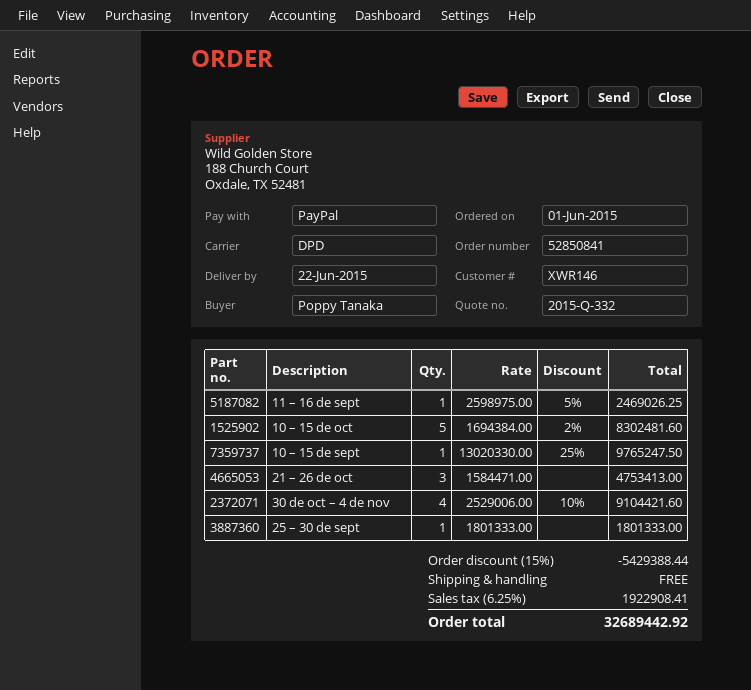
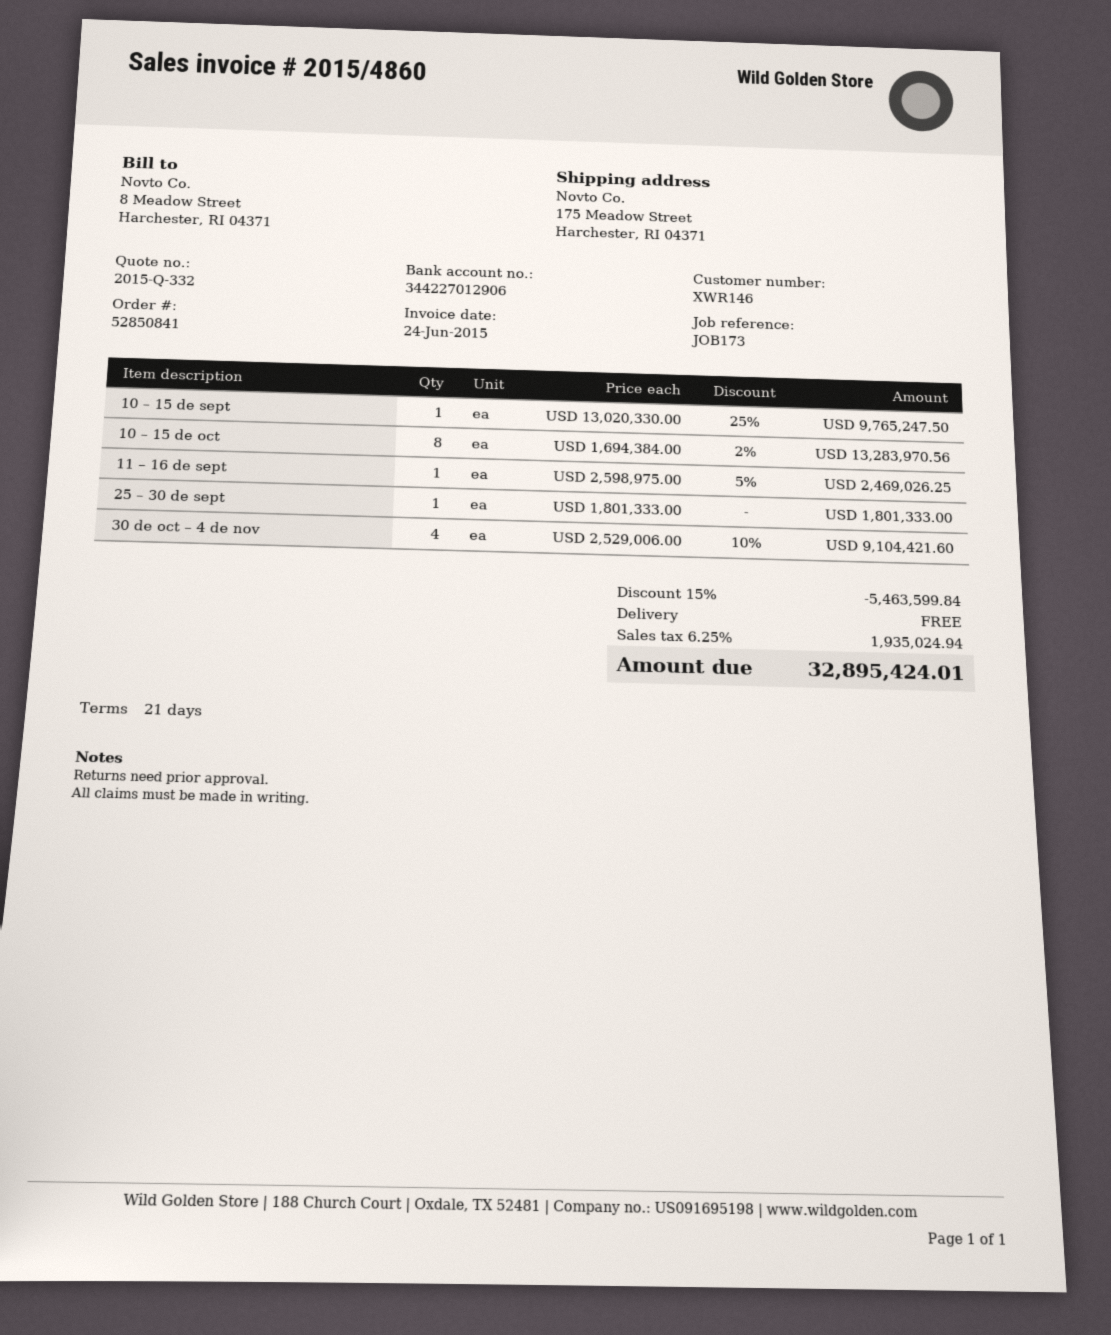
10 – 15 de oct: 5 x 1694384.00 - 2% = 8302481.60 -> 8 x 1694384.00 - 2% = 13283970.56
21 – 26 de oct: 3 x 1584471.00 = 4753413.00 -> none
discount: 15% = 5429388.44 -> 15% = 5463599.84
tax: 6.25% = 1922908.41 -> 6.25% = 1935024.94
total: 32689442.92 -> 32895424.01

